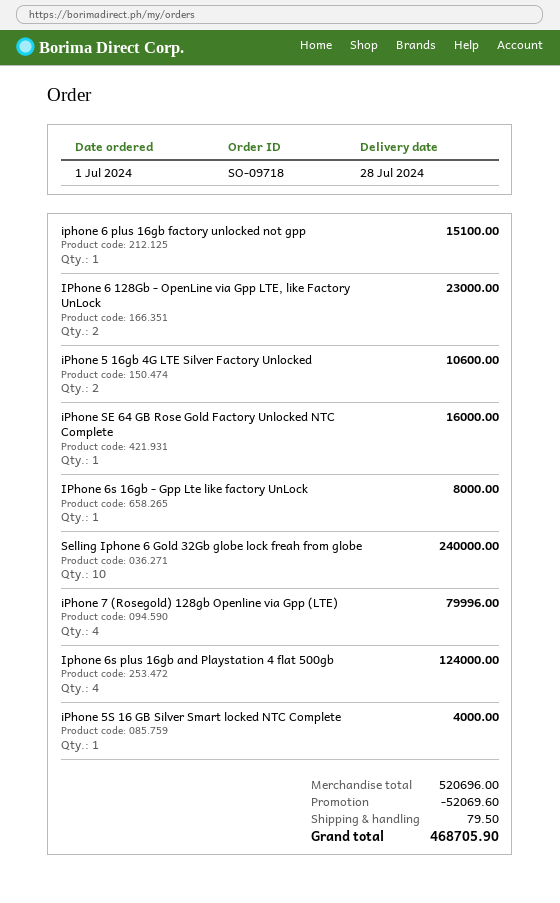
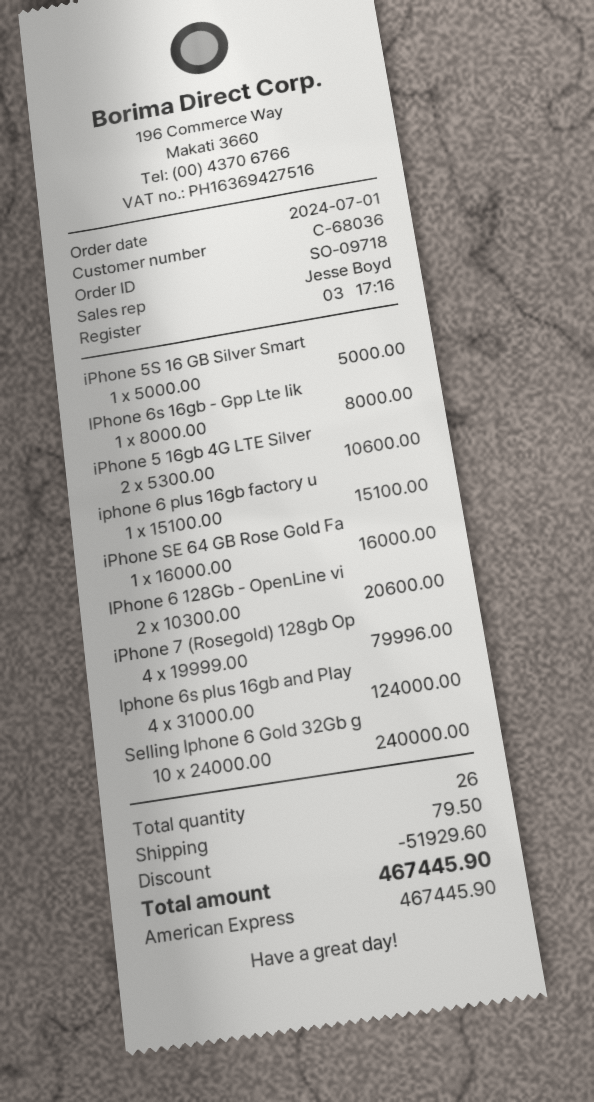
IPhone 6 128Gb - OpenLine via Gpp LTE, like Factory UnLock: 2 for 23000.00 -> 2 for 20600.00
iPhone 5S 16 GB Silver Smart locked NTC Complete: 1 for 4000.00 -> 1 for 5000.00
discount: 52069.60 -> 51929.60
total: 468705.90 -> 467445.90

